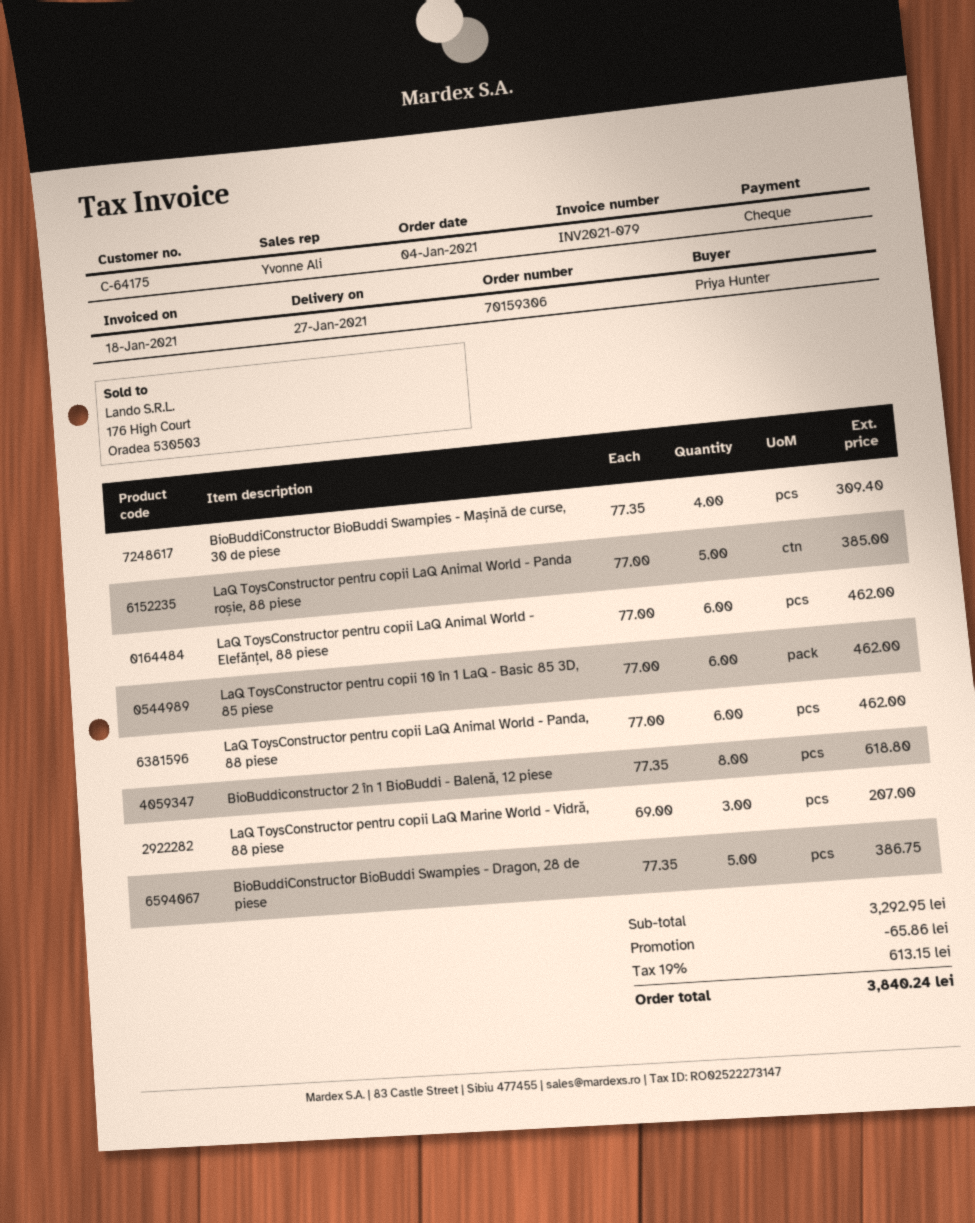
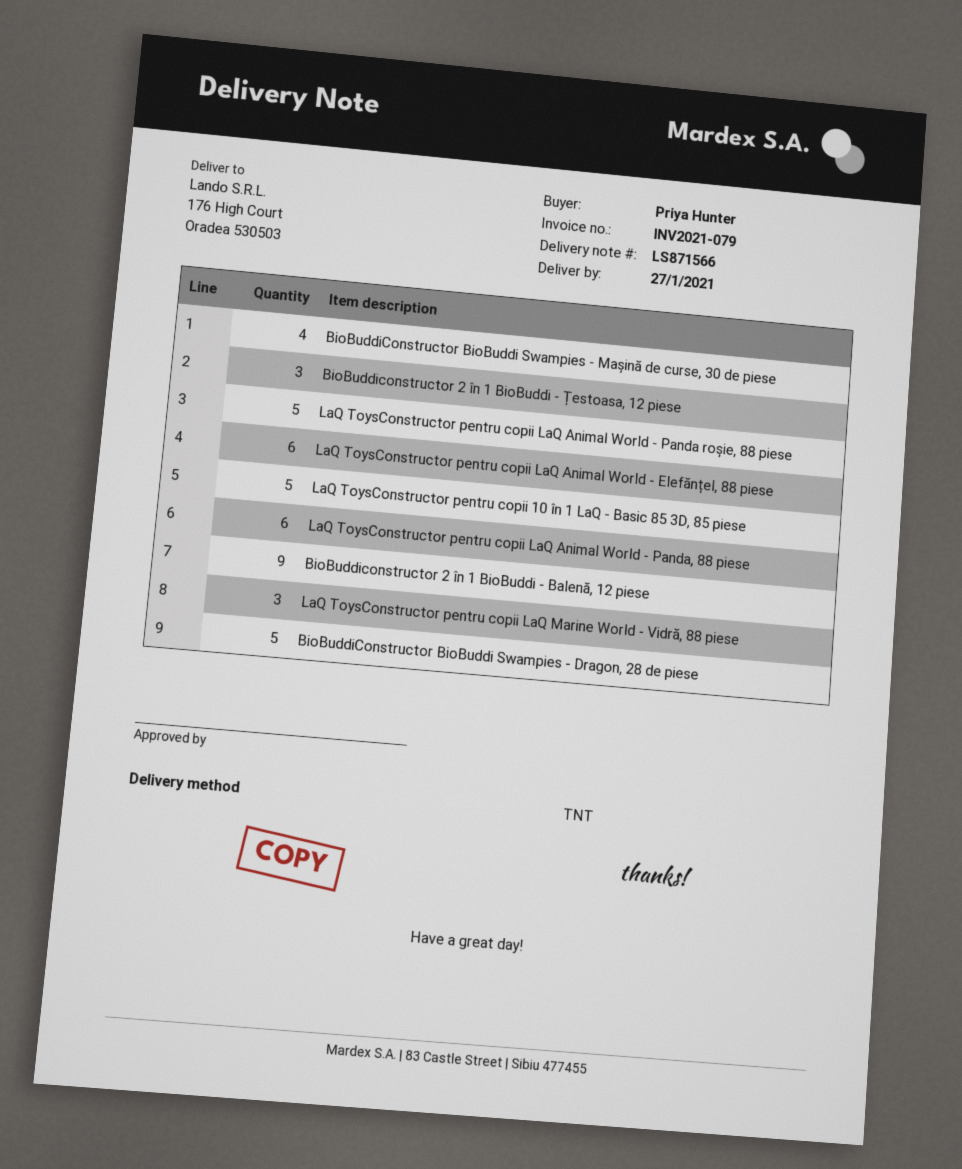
LaQ ToysConstructor pentru copii 10 în 1 LaQ - Basic 85 3D, 85 piese: 6 -> 5
BioBuddiconstructor 2 în 1 BioBuddi - Balenă, 12 piese: 8 -> 9
BioBuddiconstructor 2 în 1 BioBuddi - Țestoasa, 12 piese: none -> 3

